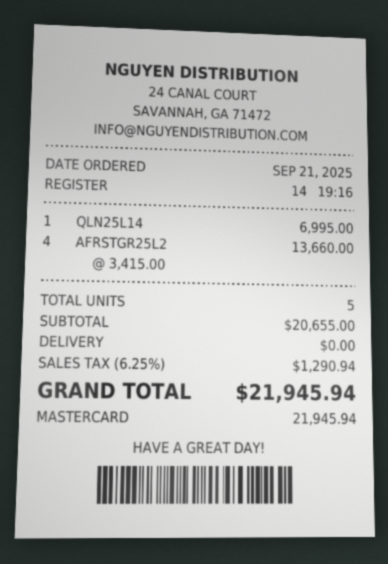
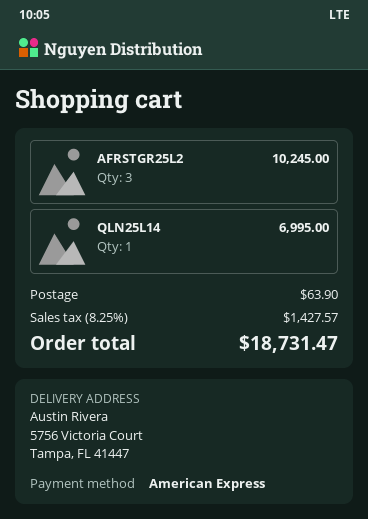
payment method: Mastercard -> American Express
AFRSTGR25L2: 4 for 13660.00 -> 3 for 10245.00
shipping: 0.00 -> 63.90
tax: 6.25% = 1290.94 -> 8.25% = 1427.57
total: 21945.94 -> 18731.47

